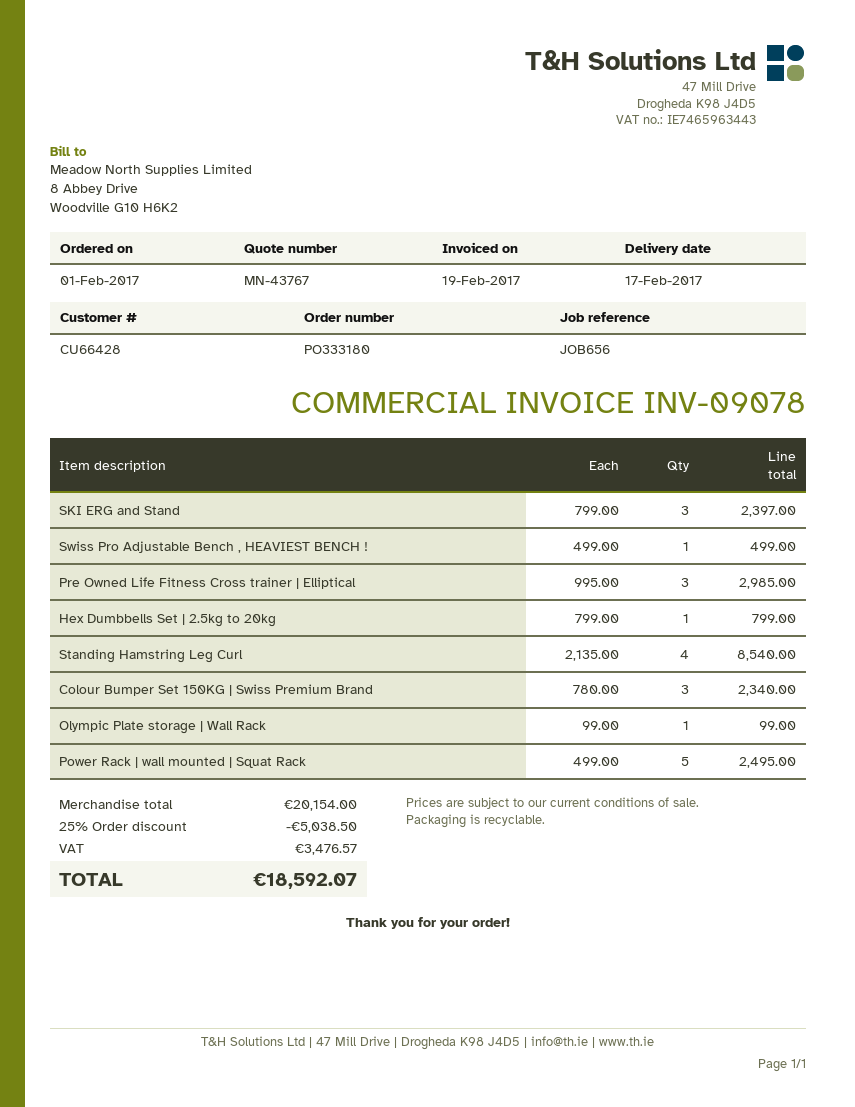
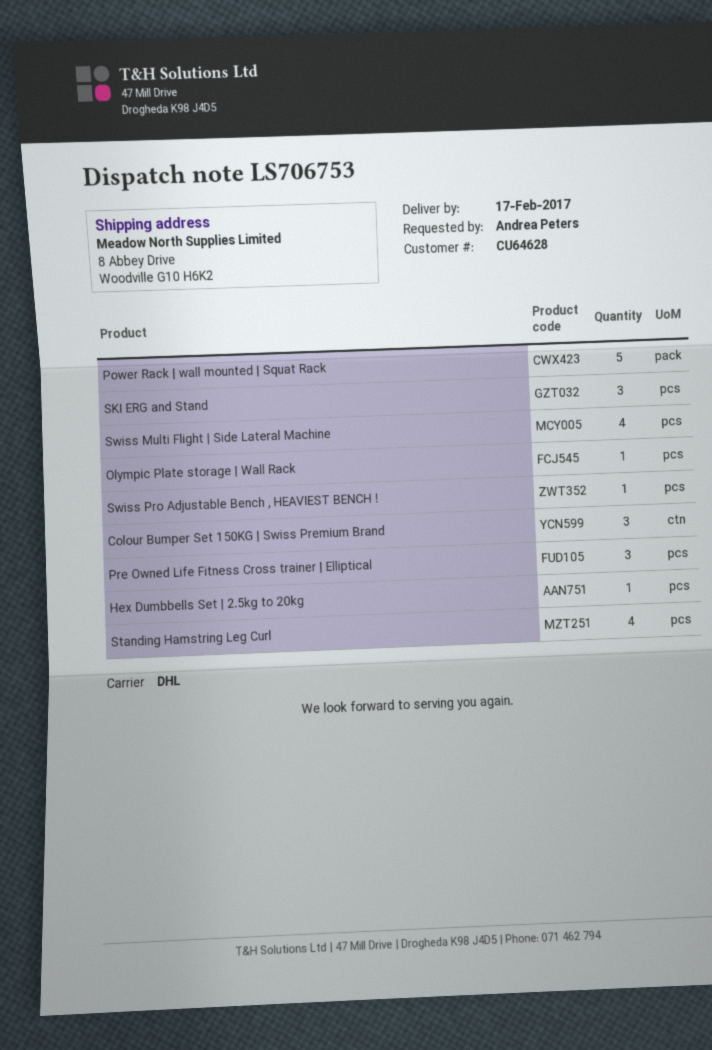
customer number: CU66428 -> CU64628
Swiss Multi Flight | Side Lateral Machine: none -> 4

